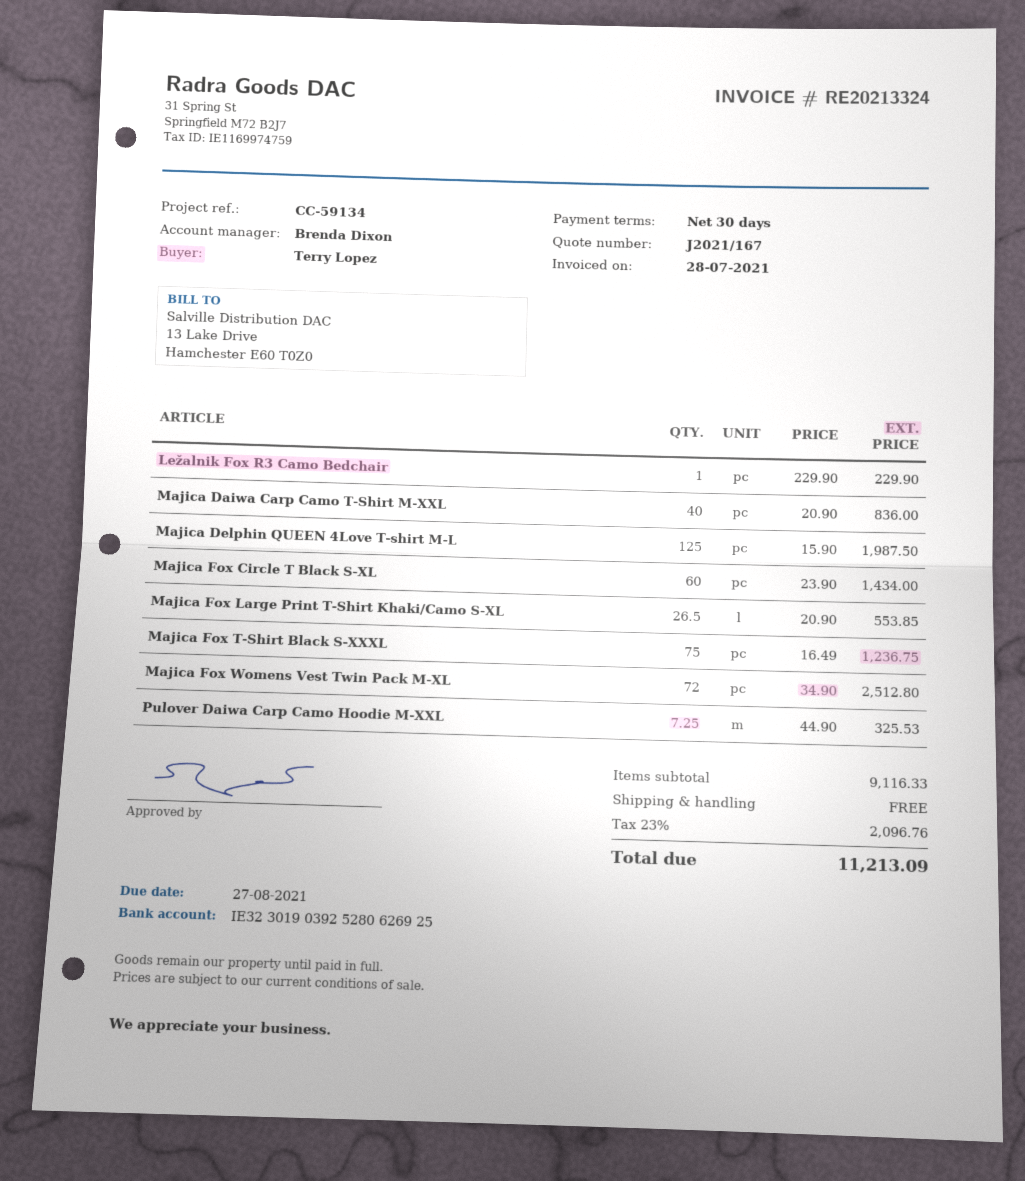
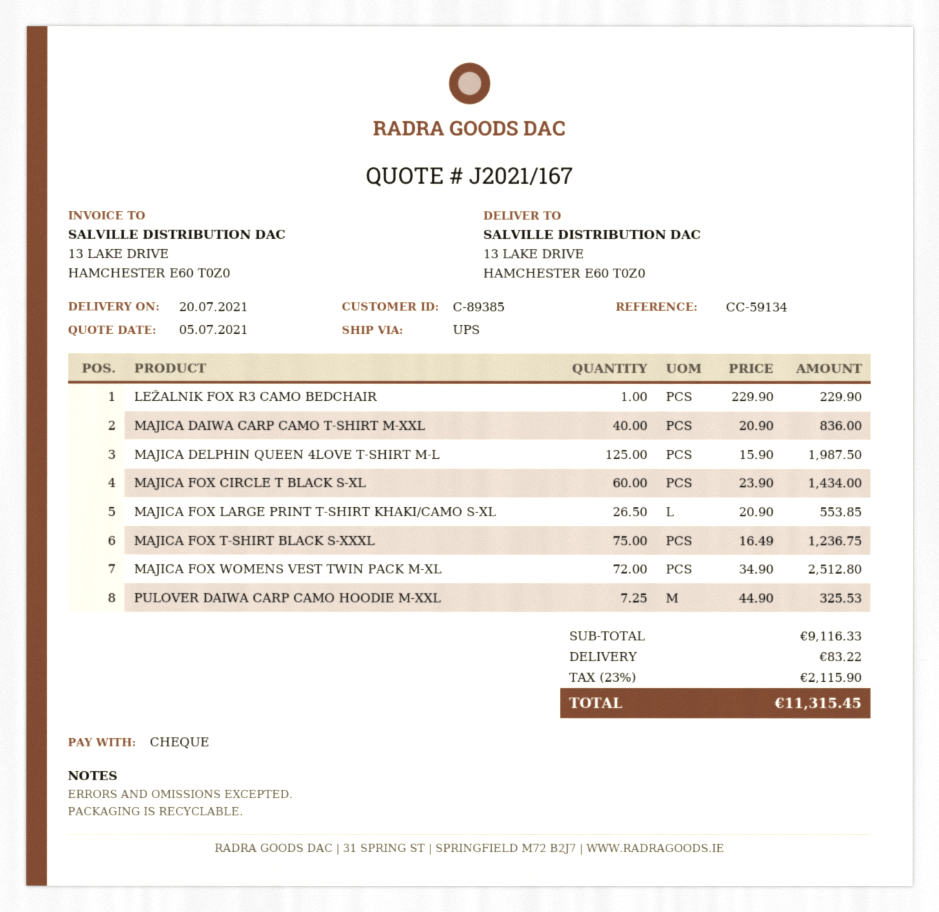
shipping: 0.00 -> 83.22
tax: 23% = 2096.76 -> 23% = 2115.90
total: 11213.09 -> 11315.45

